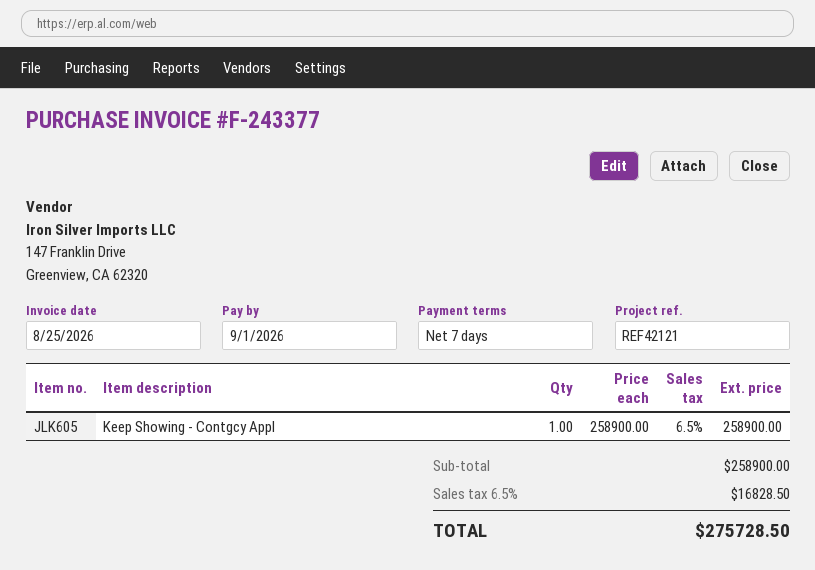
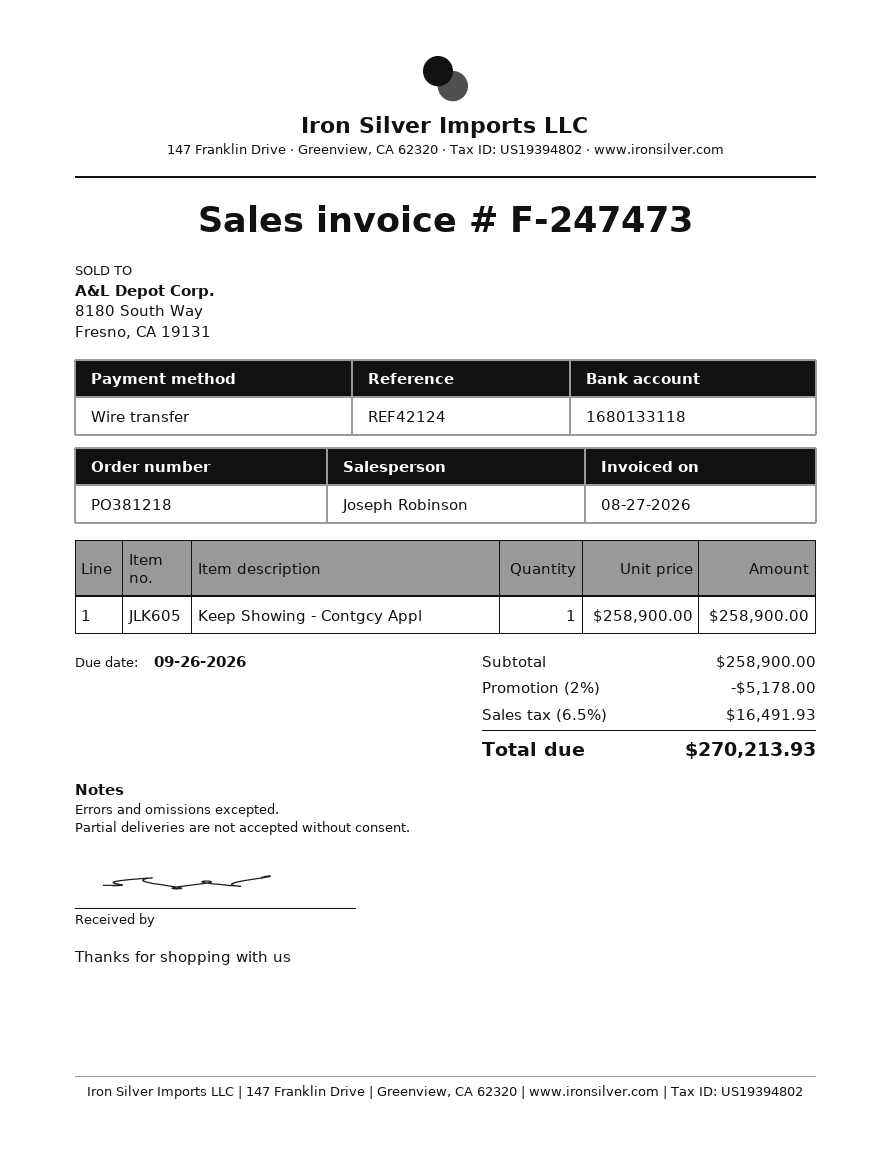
invoice number: F-243377 -> F-247473
invoice date: 2026-08-25 -> 2026-08-27
due date: 2026-09-01 -> 2026-09-26
reference: REF42121 -> REF42124
discount: none -> 2% = 5178.00
tax: 6.5% = 16828.50 -> 6.5% = 16491.93
total: 275728.50 -> 270213.93

